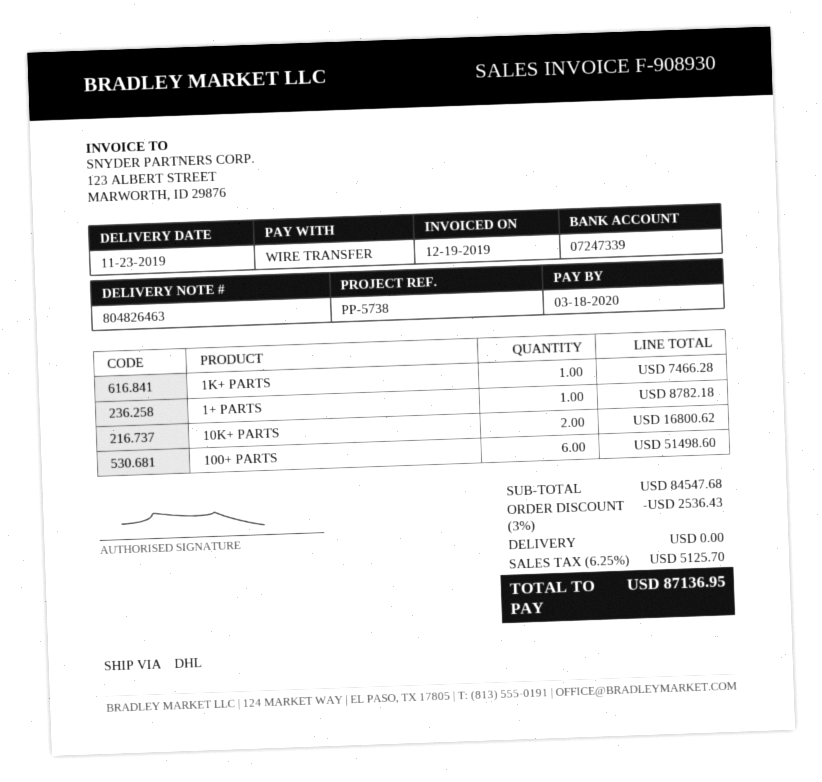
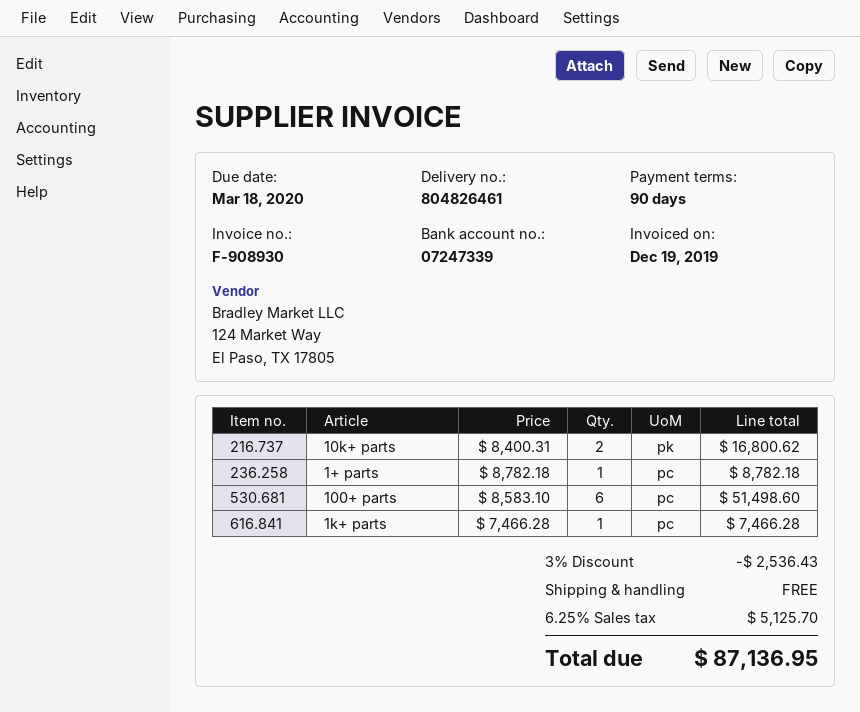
delivery note number: 804826463 -> 804826461

